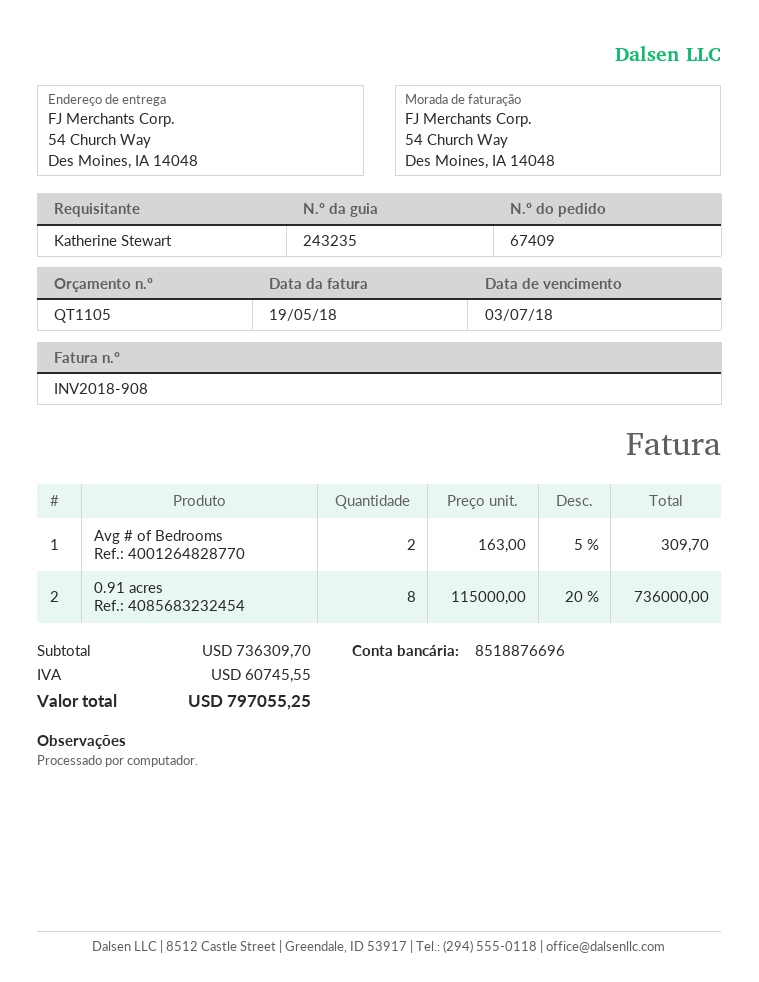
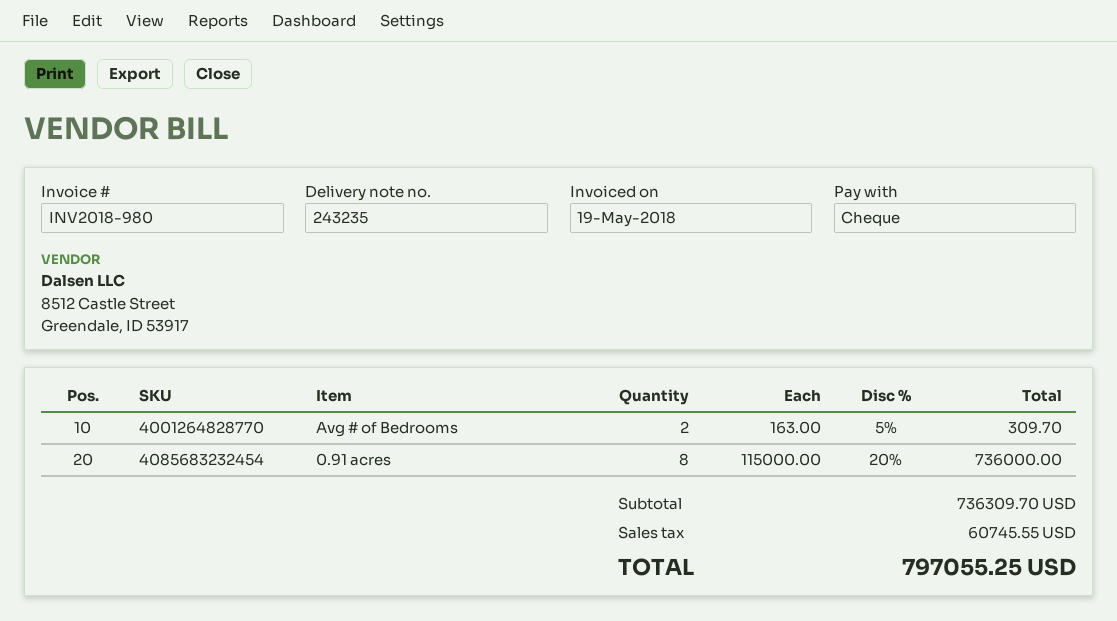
invoice number: INV2018-908 -> INV2018-980

